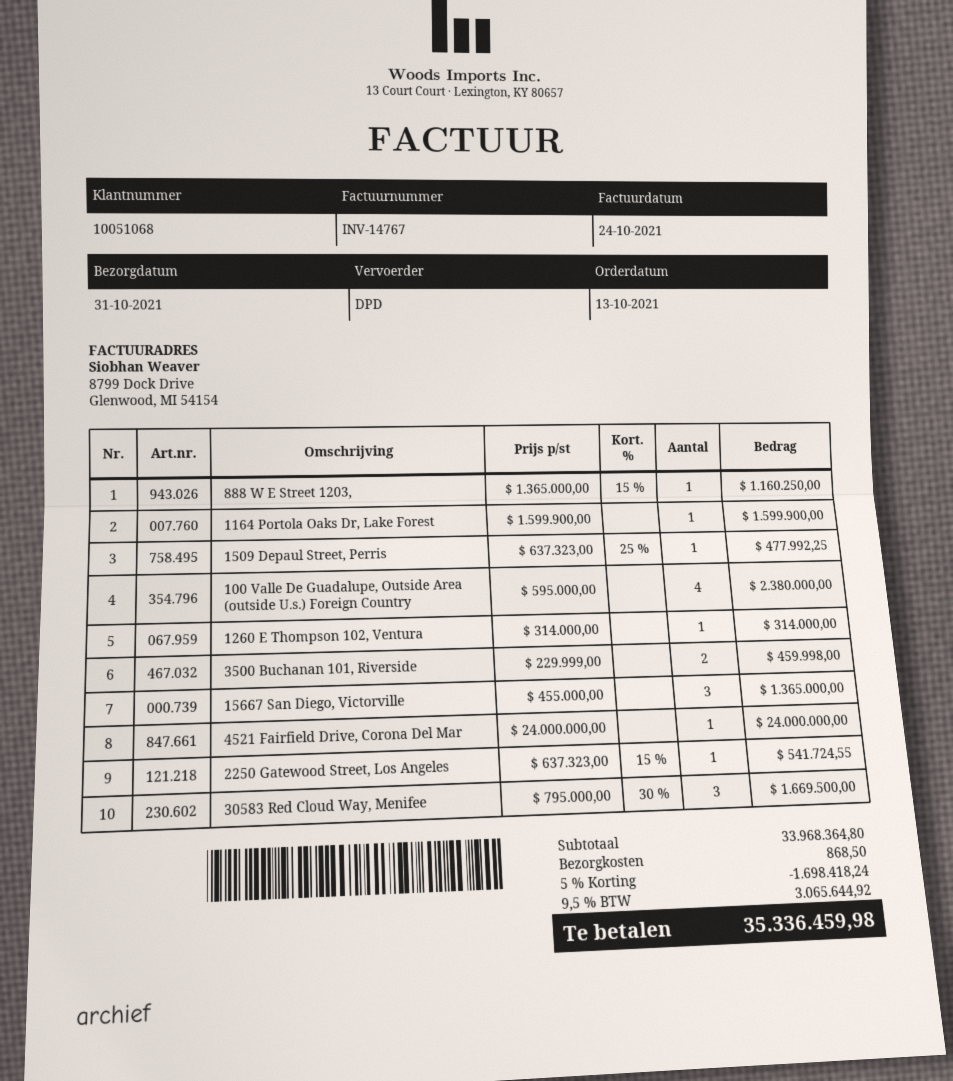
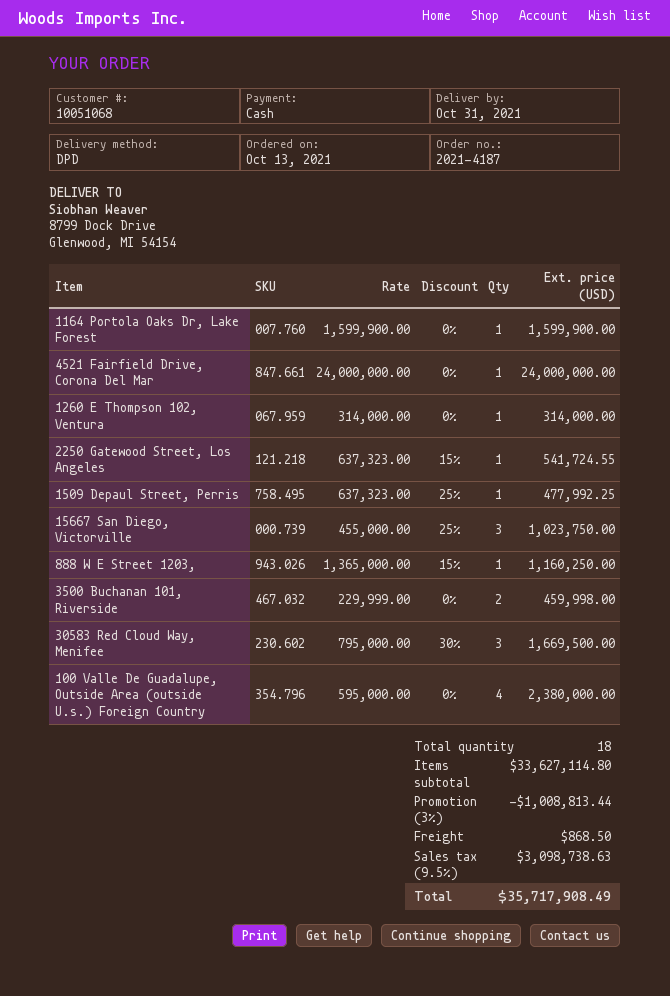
15667 San Diego, Victorville: 3 x 455000.00 = 1365000.00 -> 3 x 455000.00 - 25% = 1023750.00
subtotal: 33968364.80 -> 33627114.80
discount: 5% = 1698418.24 -> 3% = 1008813.44
tax: 9.5% = 3065644.92 -> 9.5% = 3098738.63
total: 35336459.98 -> 35717908.49

